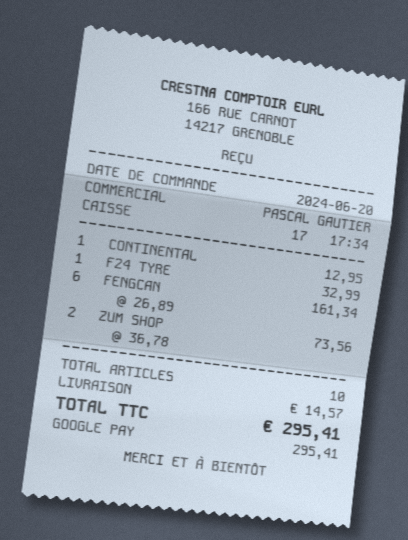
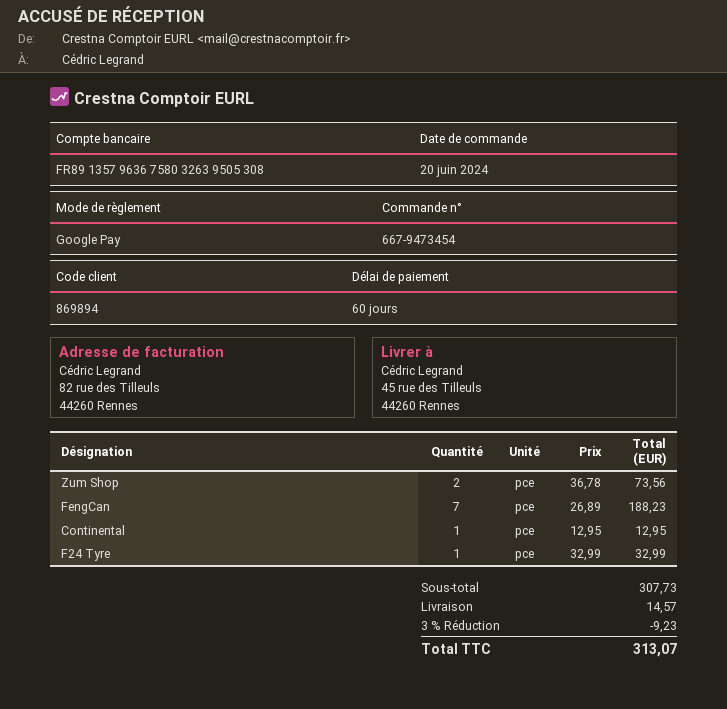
FENGCAN: 6 x 26.89 = 161.34 -> 7 x 26.89 = 188.23
discount: none -> 3% = 9.23
total: 295.41 -> 313.07

